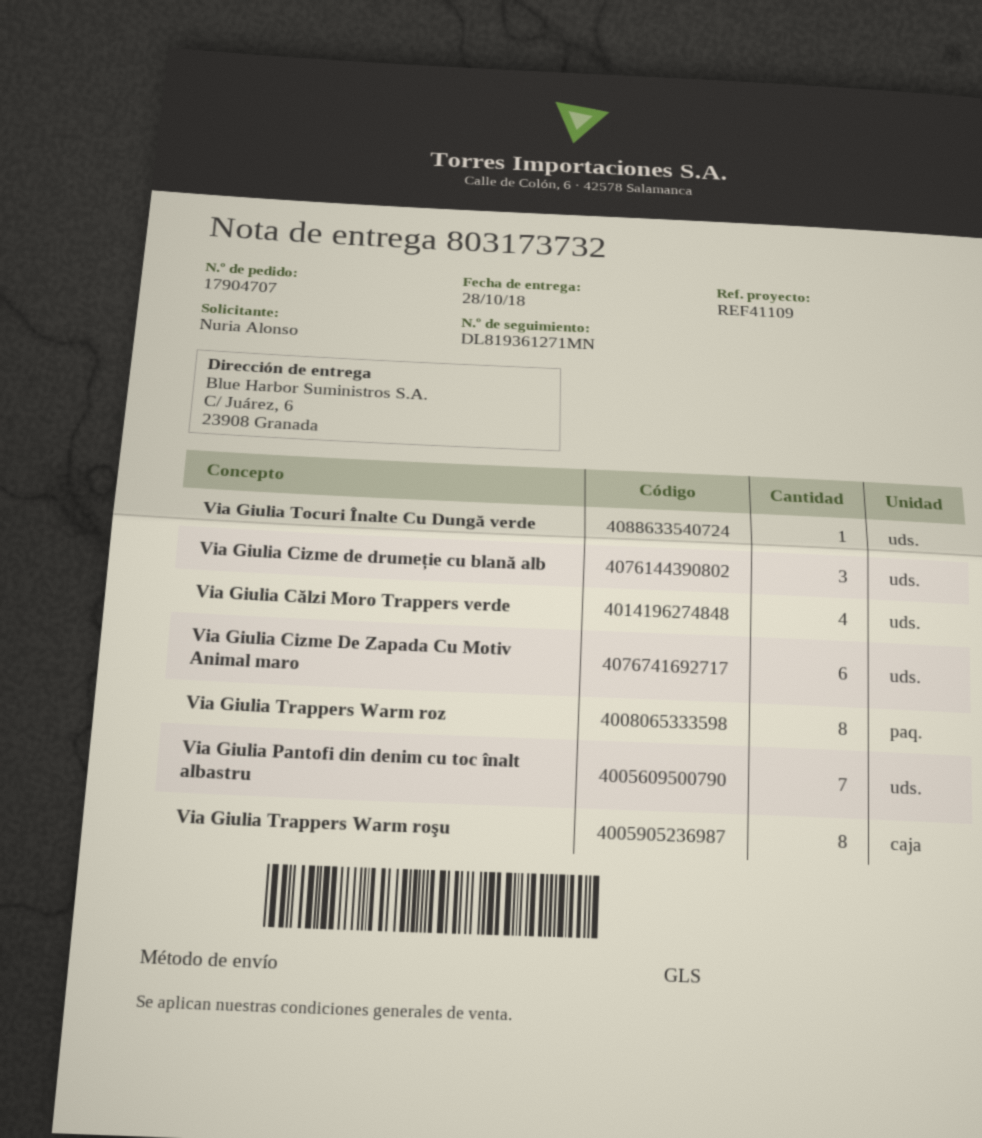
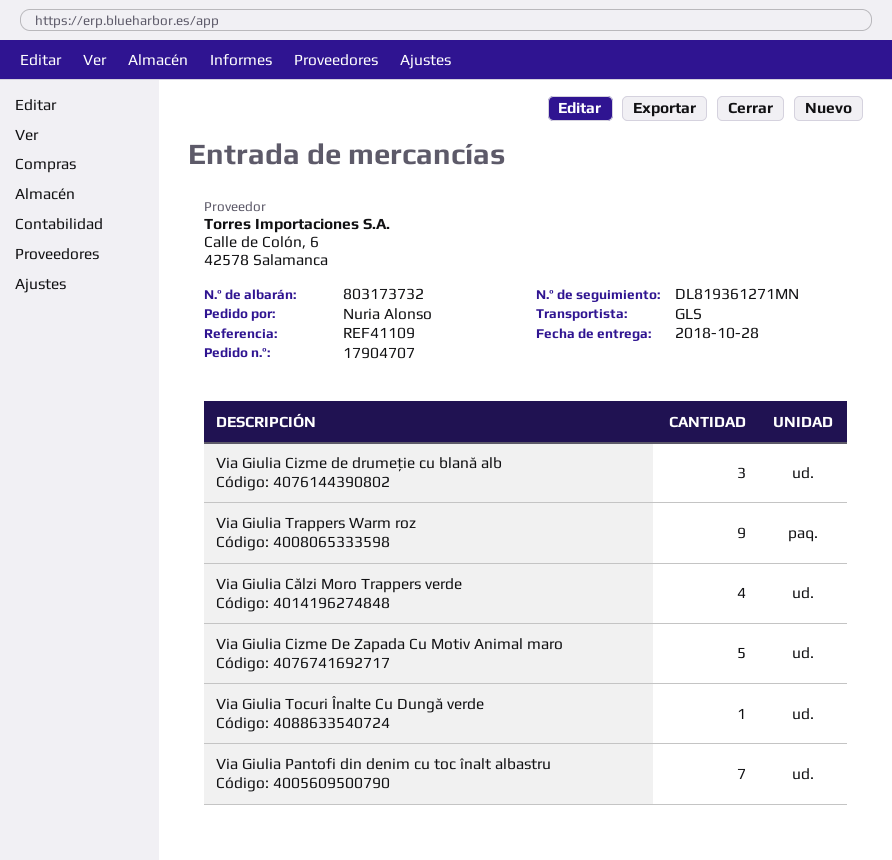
Via Giulia Cizme De Zapada Cu Motiv Animal maro: 6 -> 5
Via Giulia Trappers Warm roz: 8 -> 9
Via Giulia Trappers Warm roşu: 8 -> none

